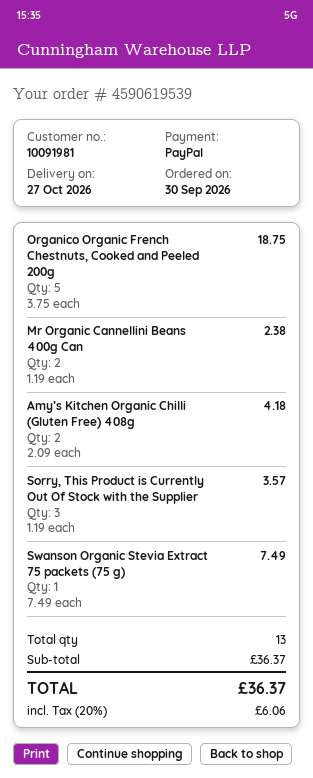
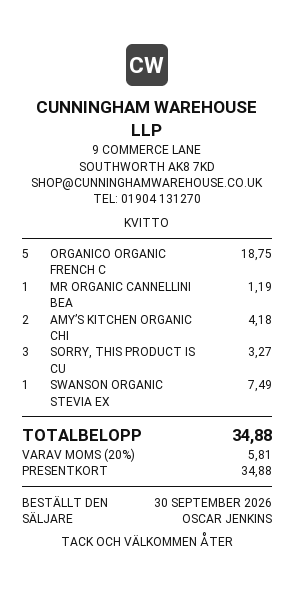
payment method: PayPal -> gift card
Mr Organic Cannellini Beans 400g Can: 2 for 2.38 -> 1 for 1.19
Sorry, This Product is Currently Out Of Stock with the Supplier: 3 for 3.57 -> 3 for 3.27
tax: 20% = 6.06 -> 20% = 5.81
total: 36.37 -> 34.88

